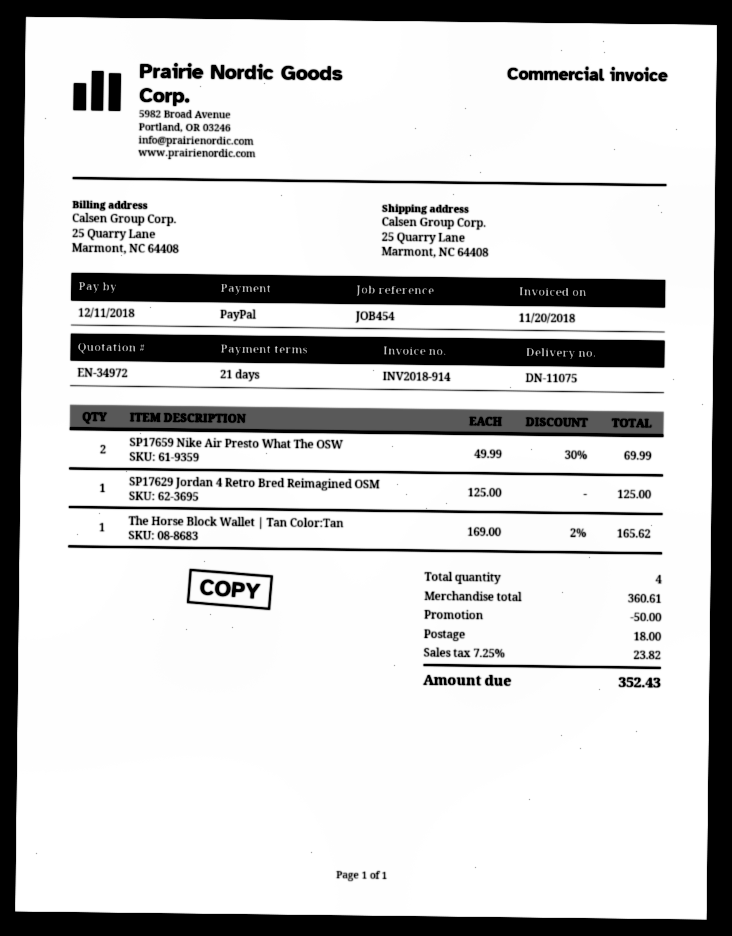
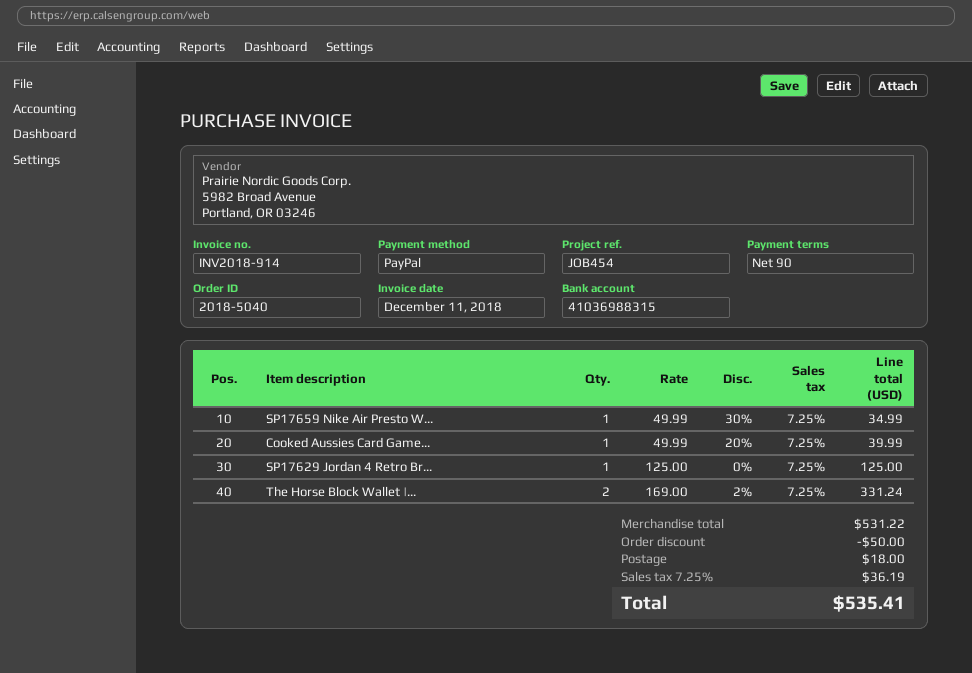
invoice date: 2018-11-20 -> 2018-12-11
payment terms: 21 days -> 90 days
SP17659 Nike Air Presto What The OSW: 2 x 49.99 - 30% = 69.99 -> 1 x 49.99 - 30% = 34.99
The Horse Block Wallet | Tan Color:Tan: 1 x 169.00 - 2% = 165.62 -> 2 x 169.00 - 2% = 331.24
Cooked Aussies Card Game...: none -> 1 x 49.99 - 20% = 39.99
subtotal: 360.61 -> 531.22
tax: 7.25% = 23.82 -> 7.25% = 36.19
total: 352.43 -> 535.41

